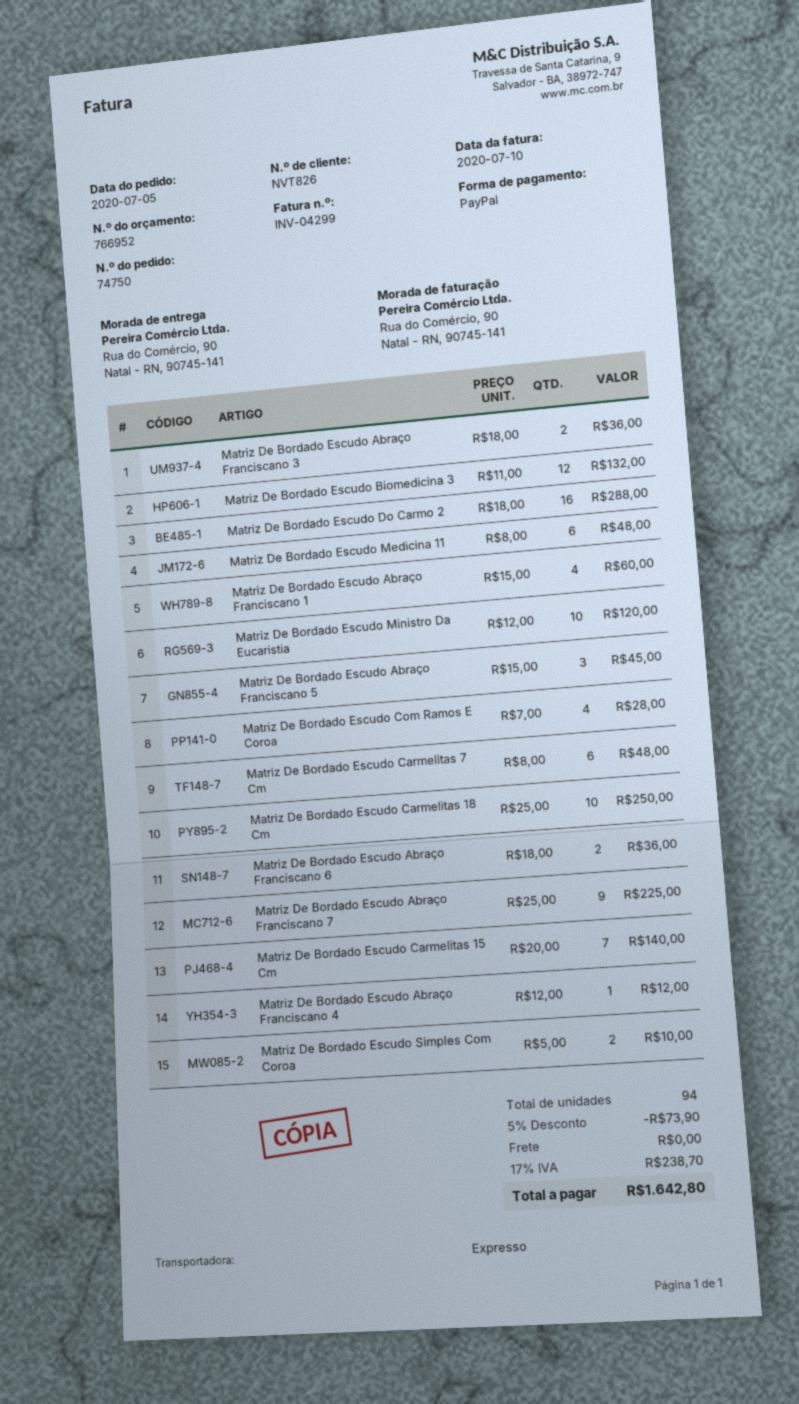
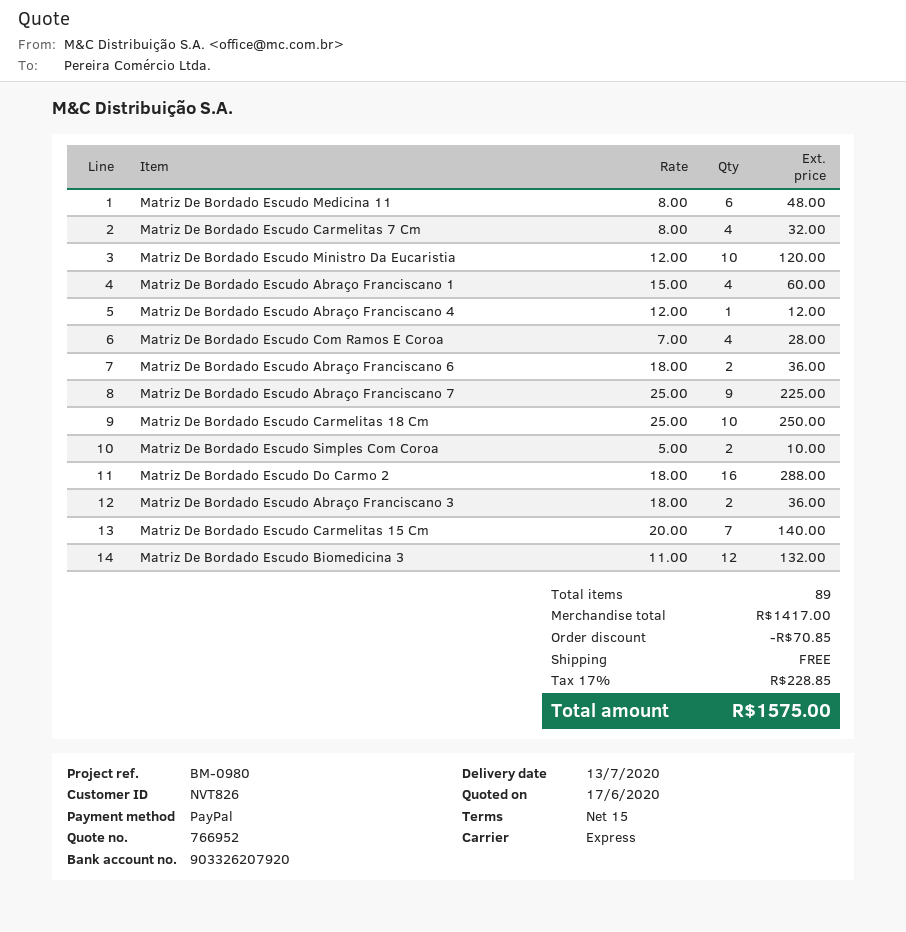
Matriz De Bordado Escudo Abraço Franciscano 5: 3 x 15.00 = 45.00 -> none
Matriz De Bordado Escudo Carmelitas 7 Cm: 6 x 8.00 = 48.00 -> 4 x 8.00 = 32.00
total quantity: 94 -> 89
discount: 73.90 -> 70.85
tax: 17% = 238.70 -> 17% = 228.85
total: 1642.80 -> 1575.00

